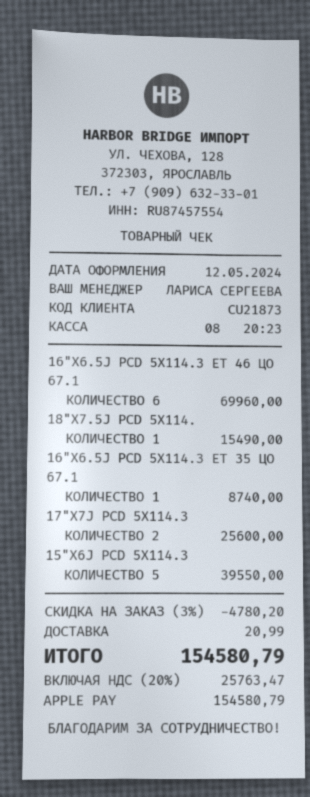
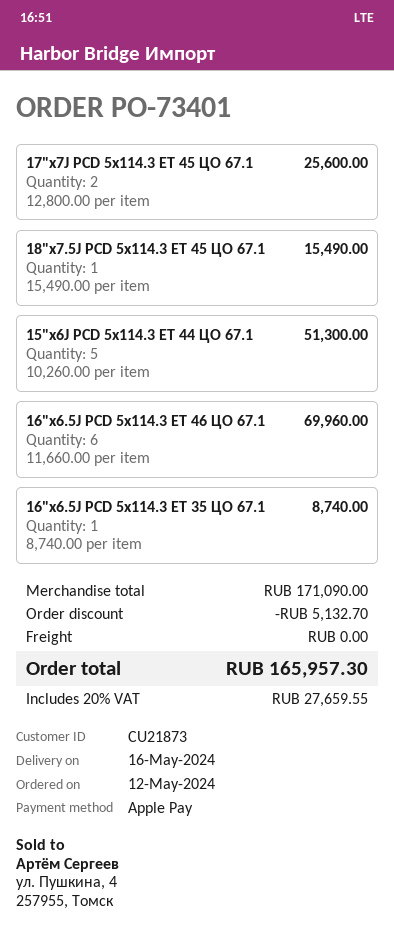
15"X6J PCD 5X114.3: 5 for 39550.00 -> 5 for 51300.00
discount: 4780.20 -> 5132.70
shipping: 20.99 -> 0.00
tax: 20% = 25763.47 -> 20% = 27659.55
total: 154580.79 -> 165957.30

